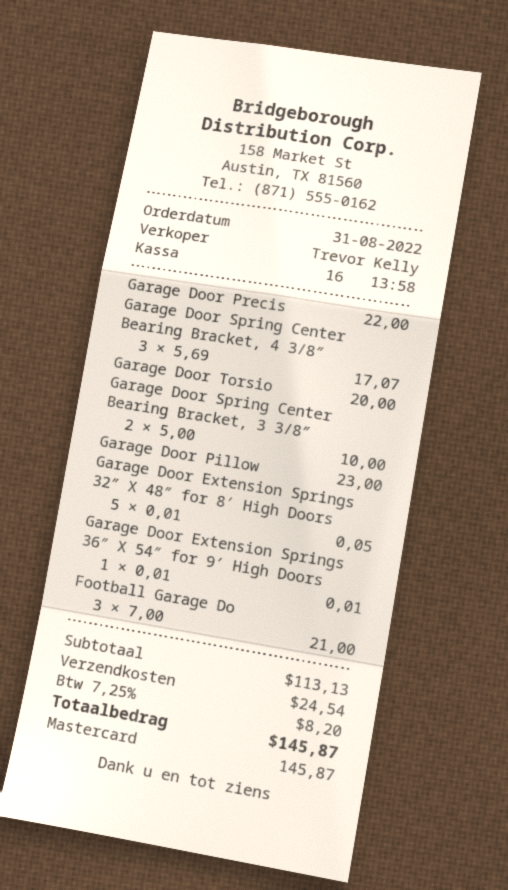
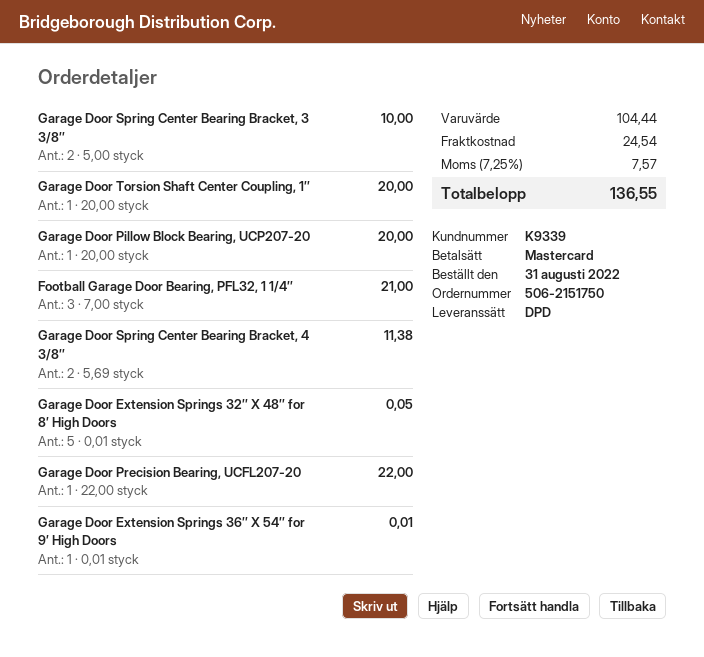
Garage Door Spring Center Bearing Bracket, 4 3/8″: 3 x 5.69 = 17.07 -> 2 x 5.69 = 11.38
Garage Door Pillow: 1 x 23.00 = 23.00 -> 1 x 20.00 = 20.00
subtotal: 113.13 -> 104.44
tax: 7.25% = 8.20 -> 7.25% = 7.57
total: 145.87 -> 136.55

